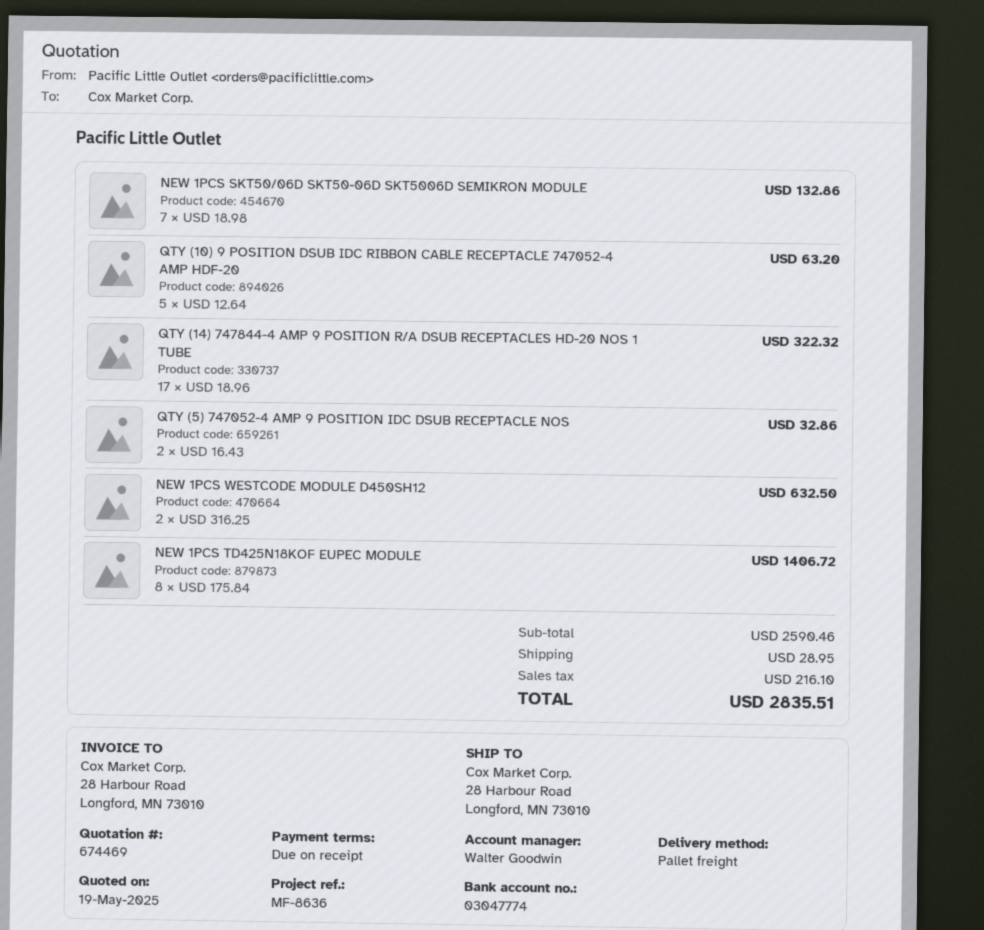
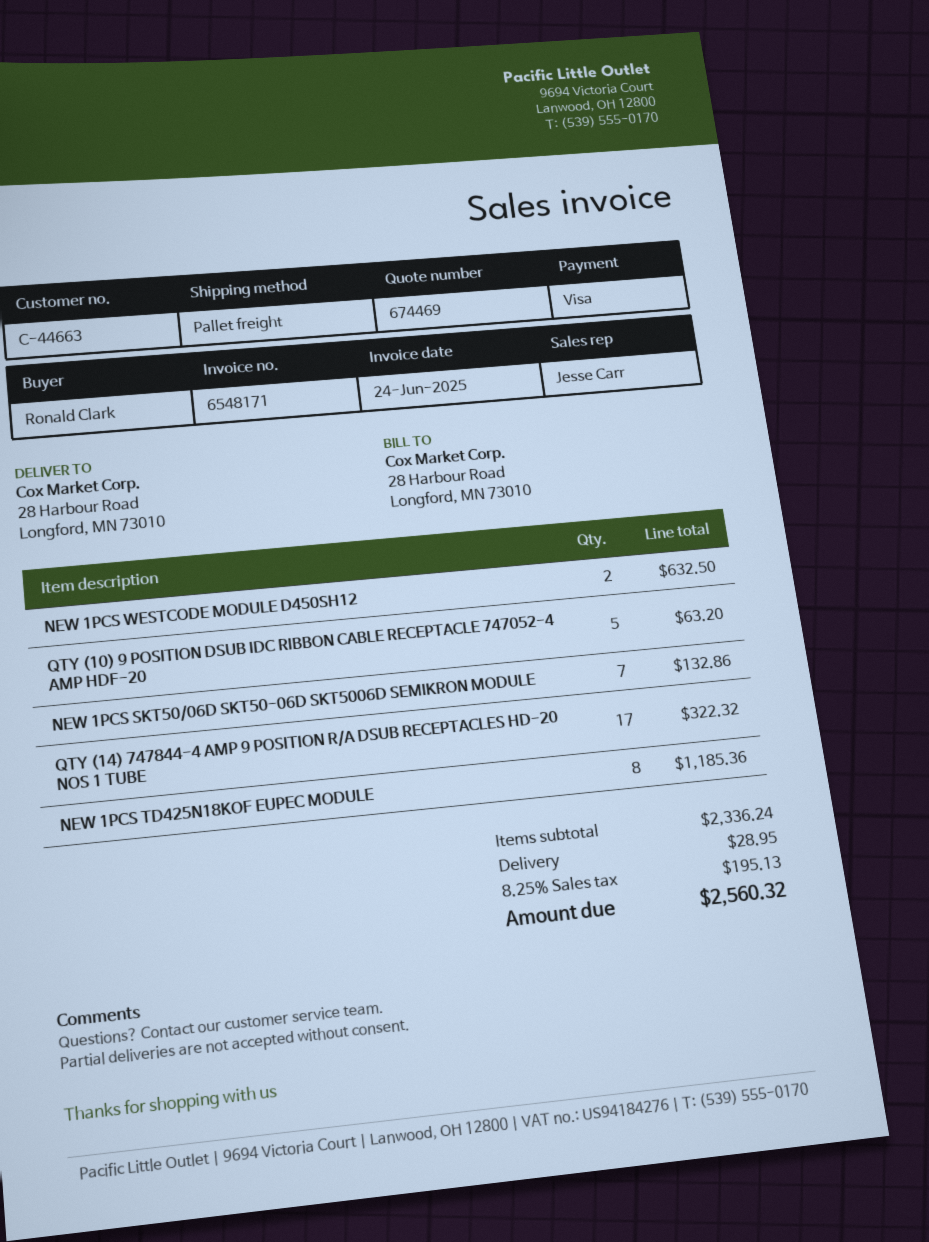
sales rep: Walter Goodwin -> Jesse Carr
QTY (5) 747052-4 AMP 9 POSITION IDC DSUB RECEPTACLE NOS: 2 for 32.86 -> none
NEW 1PCS TD425N18KOF EUPEC MODULE: 8 for 1406.72 -> 8 for 1185.36
subtotal: 2590.46 -> 2336.24
tax: 216.10 -> 195.13
total: 2835.51 -> 2560.32

